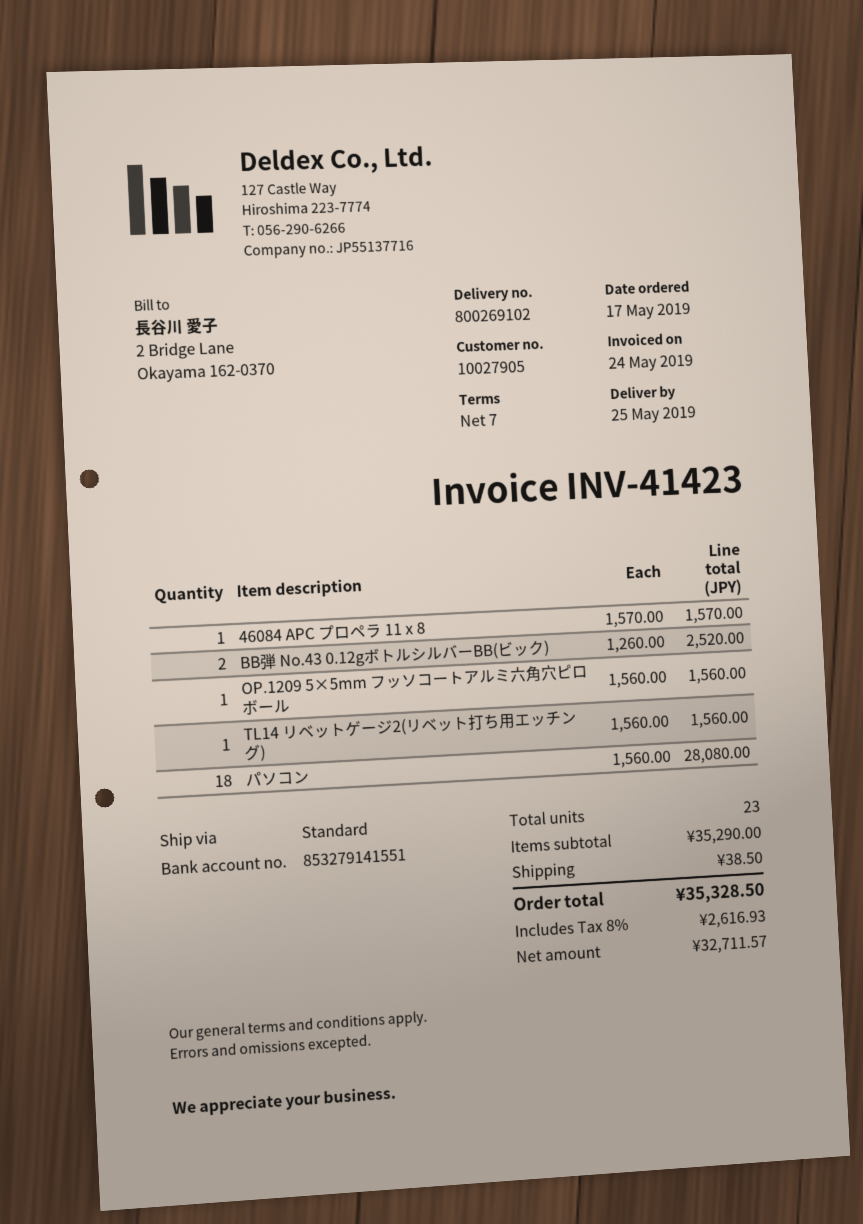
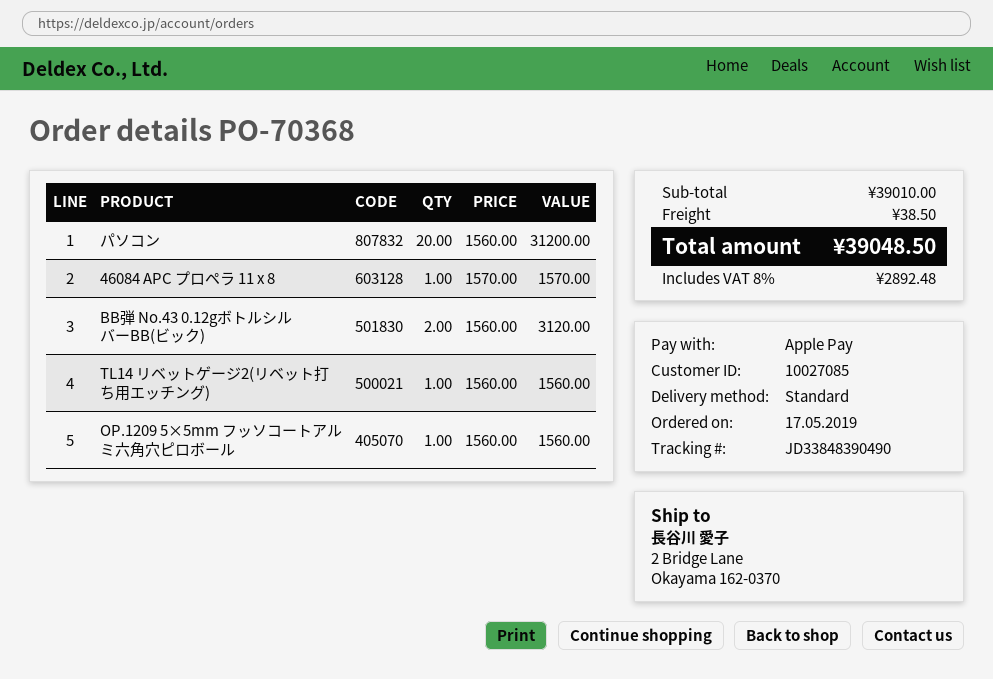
customer number: 10027905 -> 10027085
BB弾 No.43 0.12gボトルシルバーBB(ビック): 2 x 1260.00 = 2520.00 -> 2 x 1560.00 = 3120.00
パソコン: 18 x 1560.00 = 28080.00 -> 20 x 1560.00 = 31200.00
subtotal: 35290.00 -> 39010.00
tax: 8% = 2616.93 -> 8% = 2892.48
total: 35328.50 -> 39048.50

